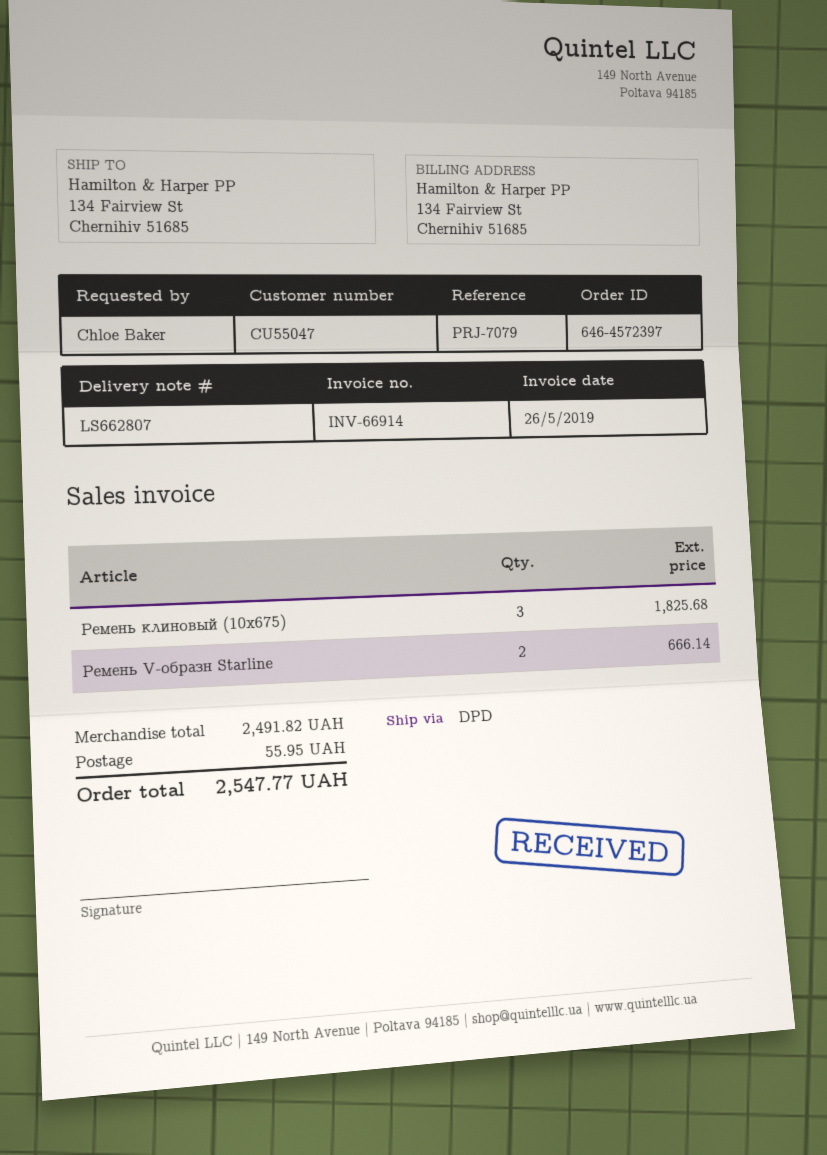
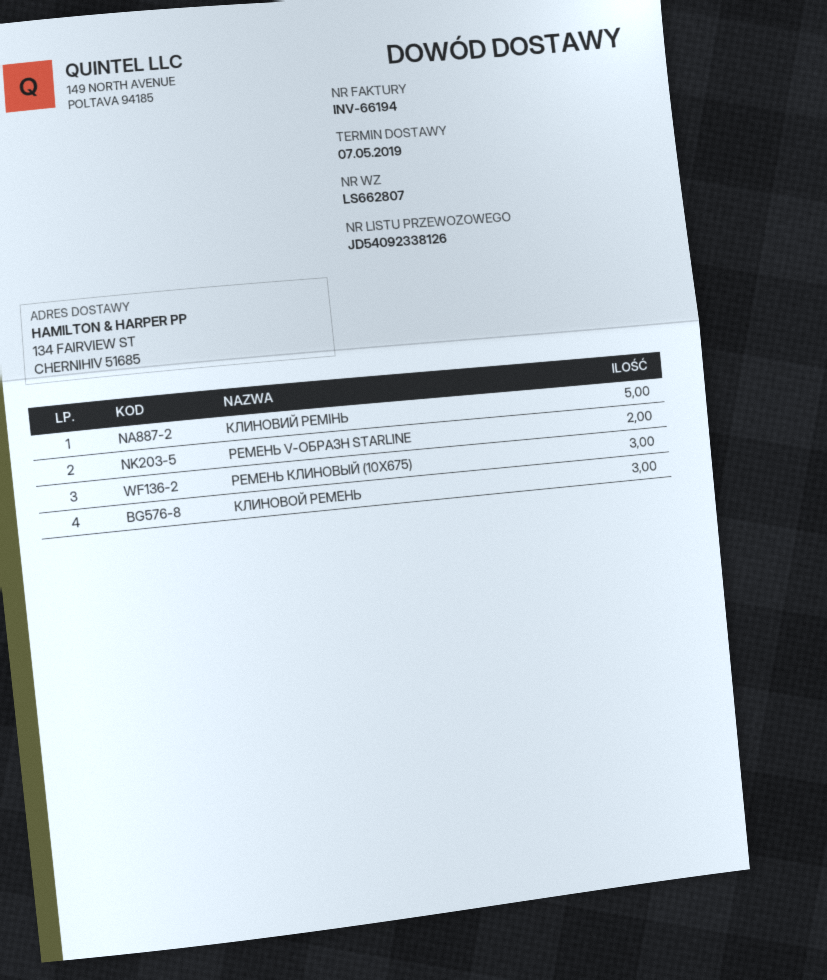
invoice number: INV-66914 -> INV-66194
КЛИНОВИЙ РЕМІНЬ: none -> 5
КЛИНОВОЙ РЕМЕНЬ: none -> 3

